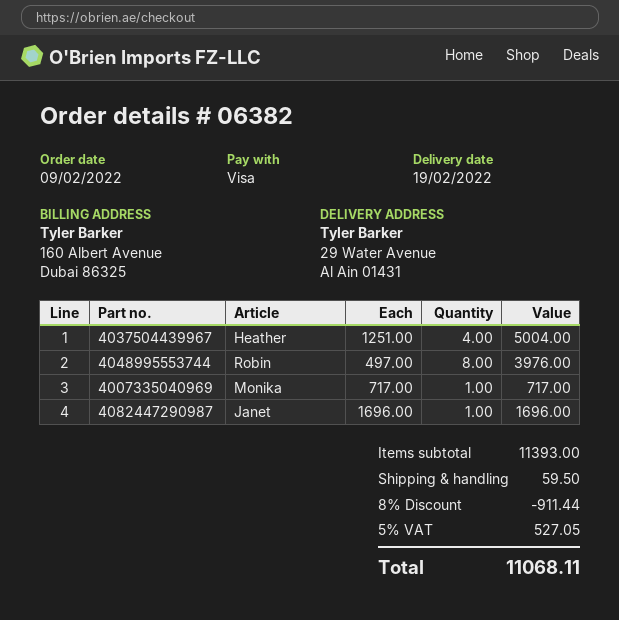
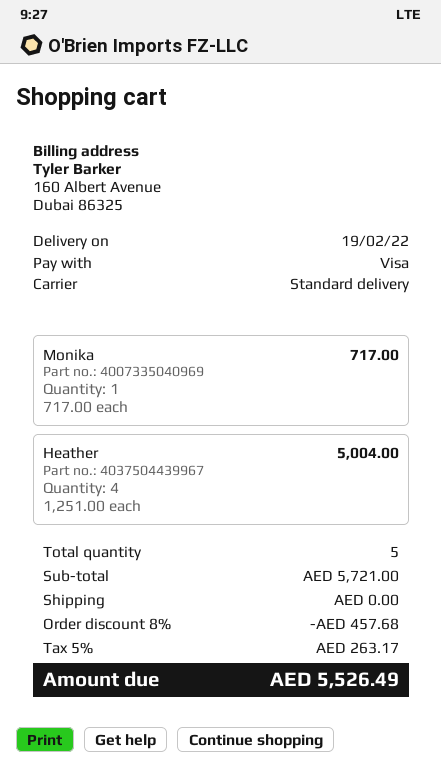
Robin: 8 x 497.00 = 3976.00 -> none
Janet: 1 x 1696.00 = 1696.00 -> none
subtotal: 11393.00 -> 5721.00
discount: 8% = 911.44 -> 8% = 457.68
shipping: 59.50 -> 0.00
tax: 5% = 527.05 -> 5% = 263.17
total: 11068.11 -> 5526.49

